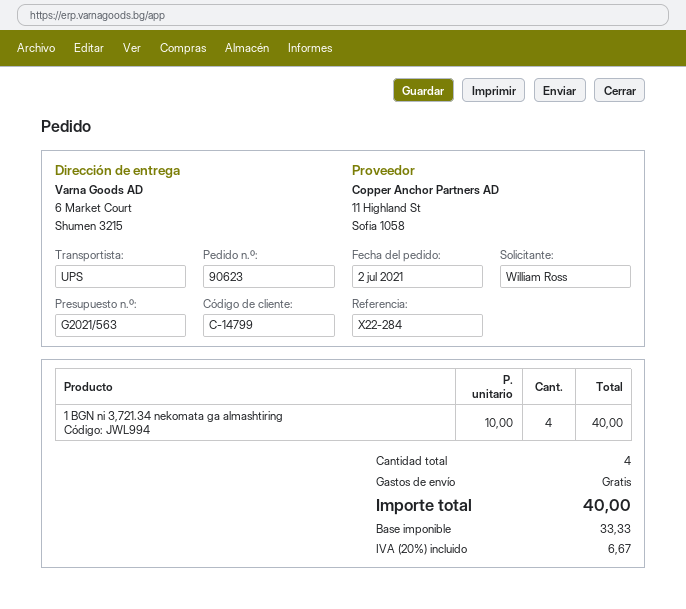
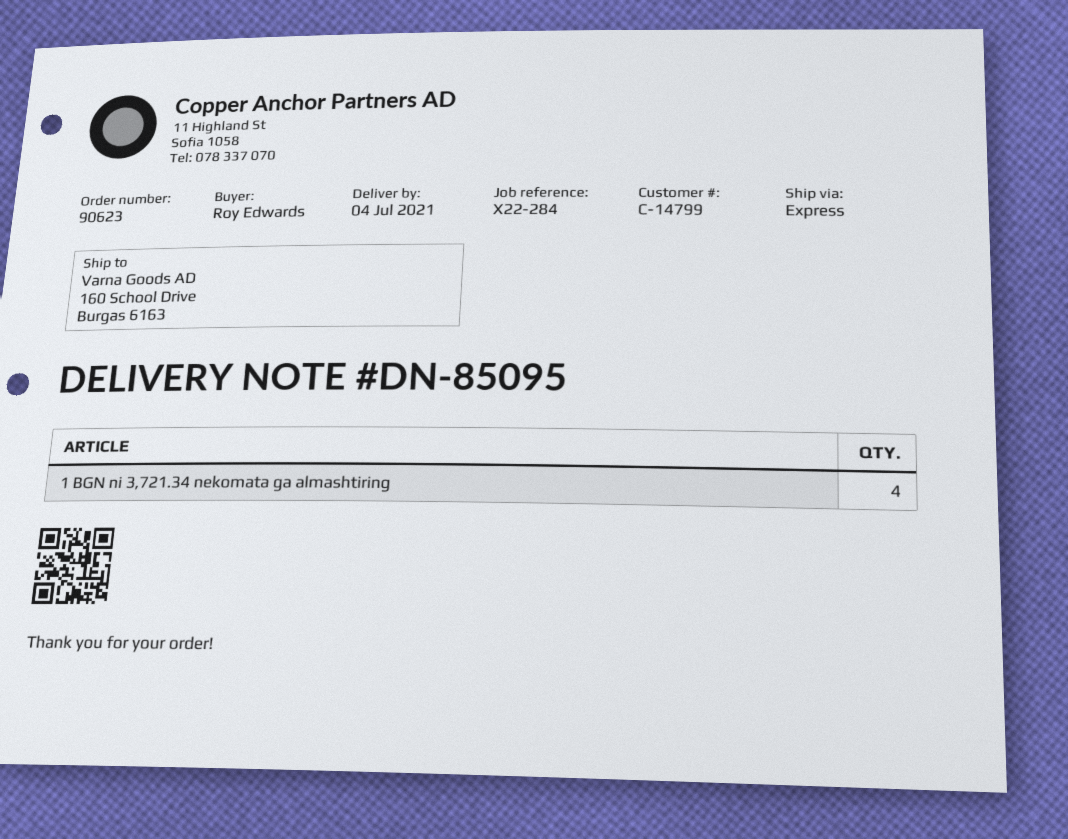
ordered by: William Ross -> Roy Edwards
shipping method: UPS -> express
ship to: 6 Market Court, Shumen 3215 -> 160 School Drive, Burgas 6163

